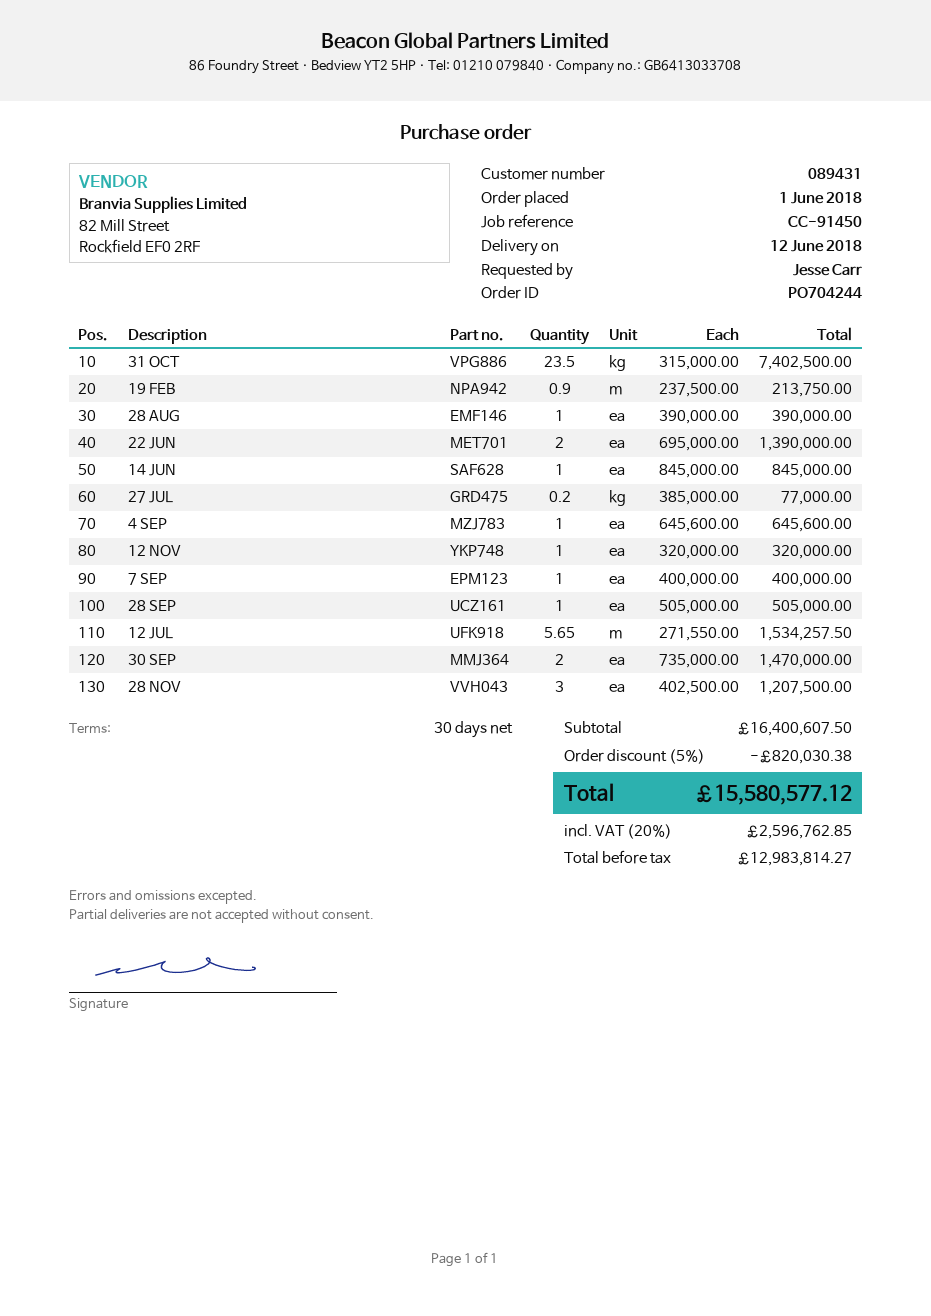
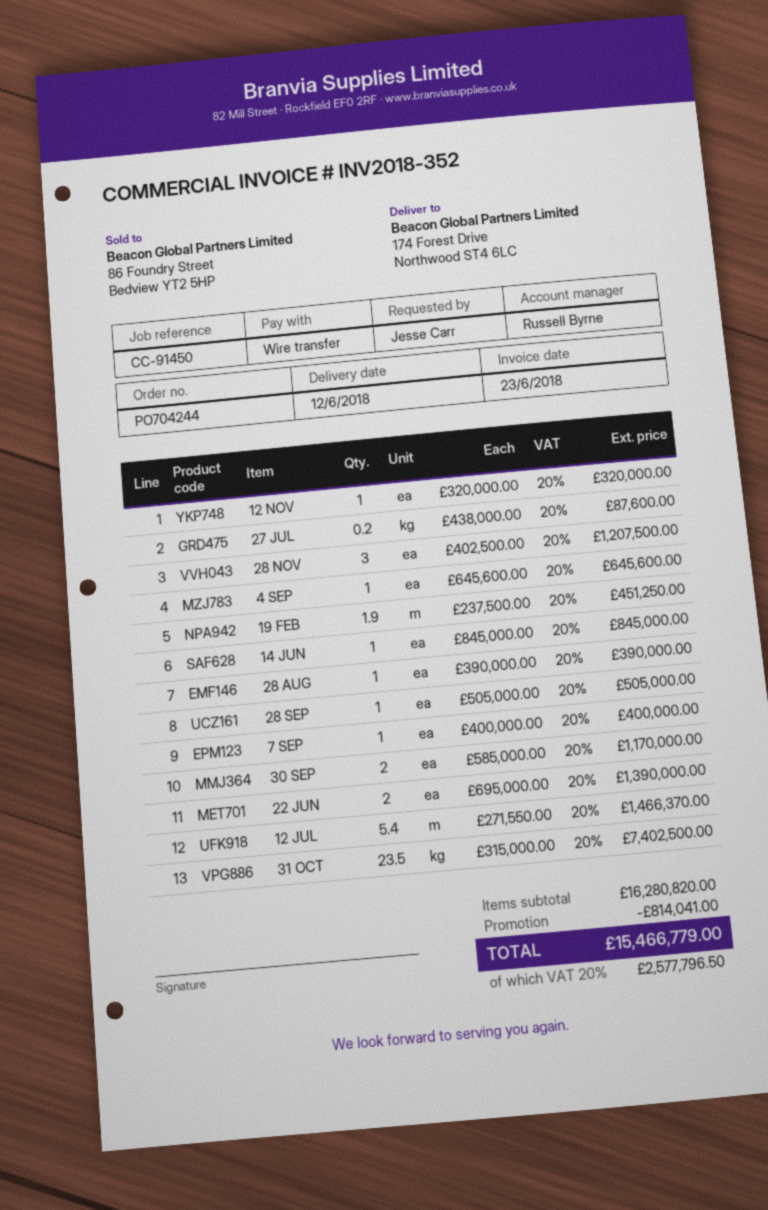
19 FEB: 0.9 x 237500.00 = 213750.00 -> 1.9 x 237500.00 = 451250.00
27 JUL: 0.2 x 385000.00 = 77000.00 -> 0.2 x 438000.00 = 87600.00
12 JUL: 5.65 x 271550.00 = 1534257.50 -> 5.4 x 271550.00 = 1466370.00
30 SEP: 2 x 735000.00 = 1470000.00 -> 2 x 585000.00 = 1170000.00
subtotal: 16400607.50 -> 16280820.00
discount: 820030.38 -> 814041.00
tax: 20% = 2596762.85 -> 20% = 2577796.50
total: 15580577.12 -> 15466779.00

